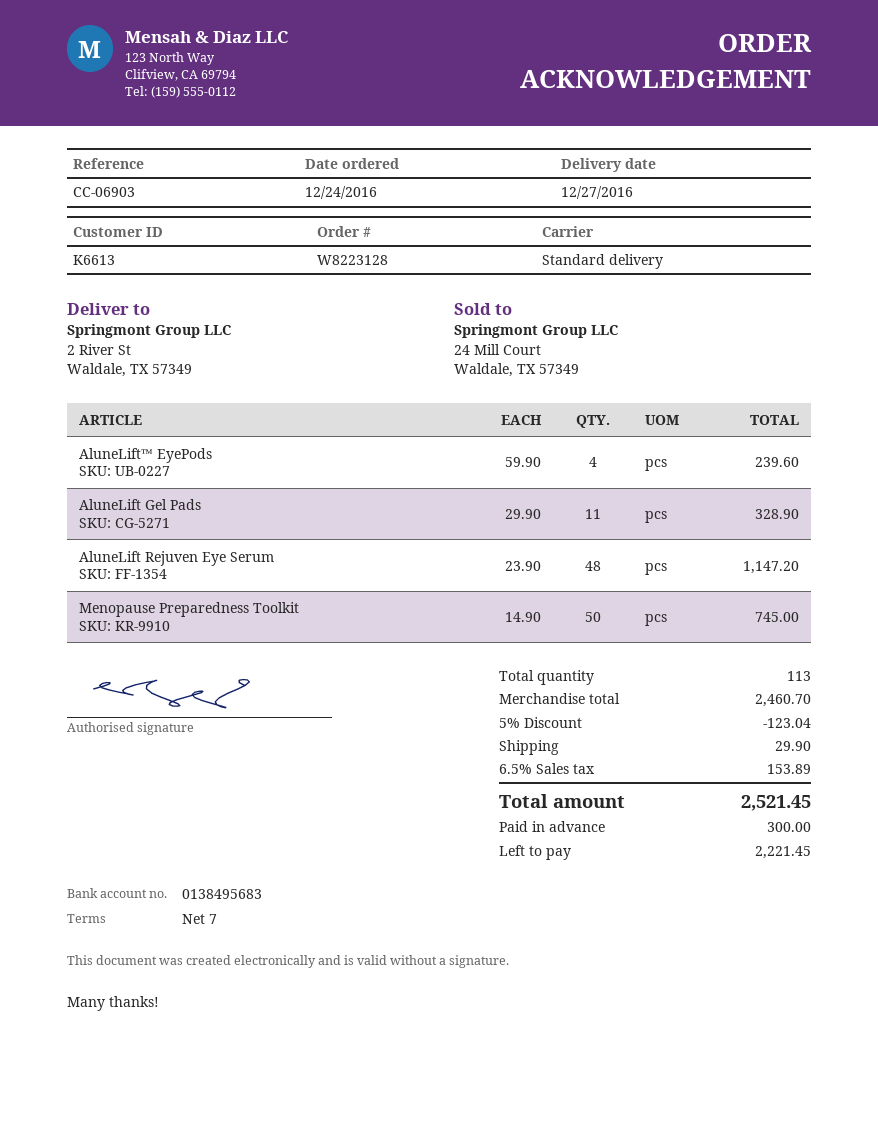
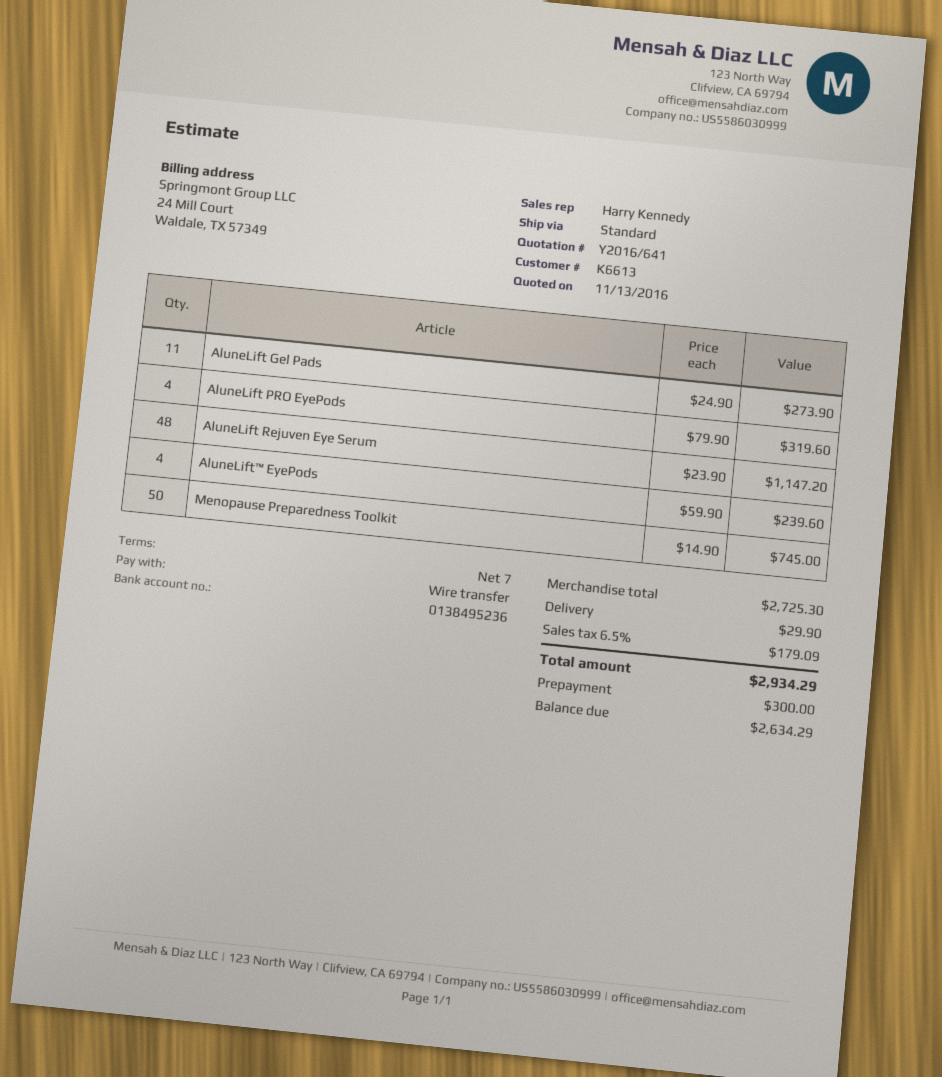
bank account: 0138495683 -> 0138495236
AluneLift Gel Pads: 11 x 29.90 = 328.90 -> 11 x 24.90 = 273.90
AluneLift PRO EyePods: none -> 4 x 79.90 = 319.60
subtotal: 2460.70 -> 2725.30
discount: 5% = 123.04 -> none
tax: 6.5% = 153.89 -> 6.5% = 179.09
total: 2521.45 -> 2934.29
balance: 2221.45 -> 2634.29

